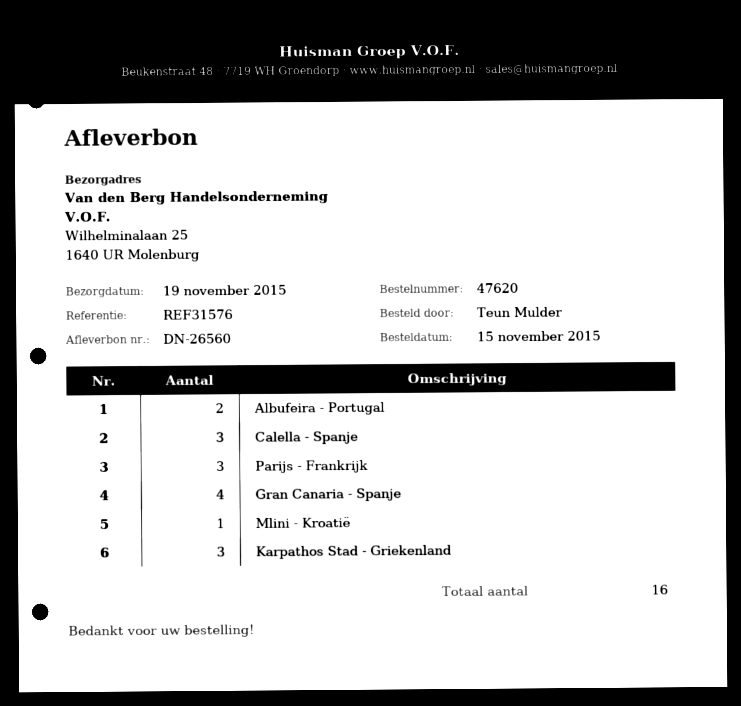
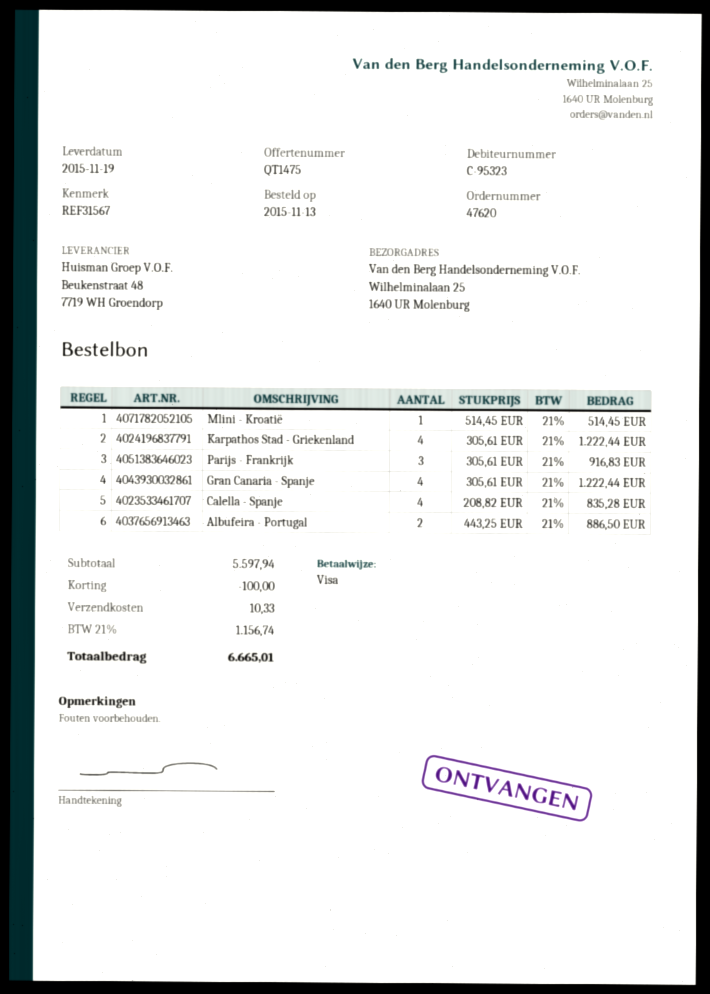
order date: 2015-11-15 -> 2015-11-13
reference: REF31576 -> REF31567
Calella - Spanje: 3 -> 4
Karpathos Stad - Griekenland: 3 -> 4

